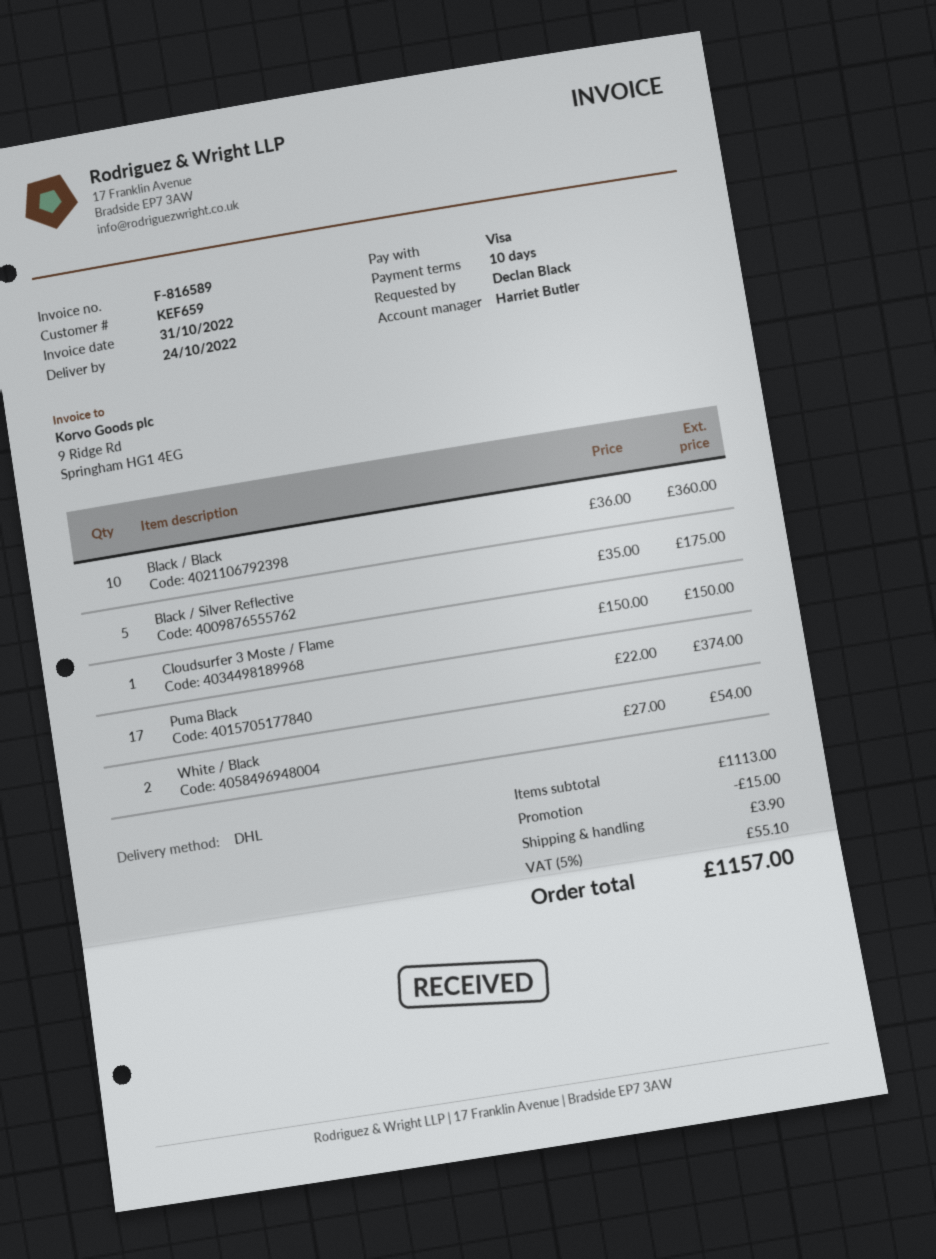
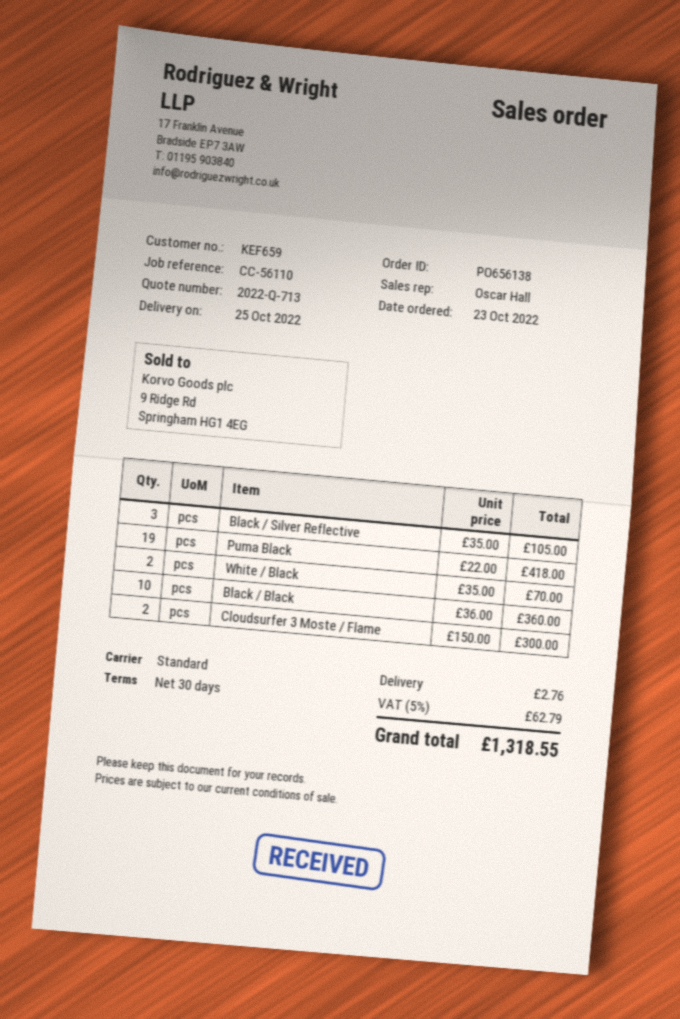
delivery date: 2022-10-24 -> 2022-10-25
payment terms: 10 days -> 30 days
sales rep: Harriet Butler -> Oscar Hall
shipping method: DHL -> standard
Black / Silver Reflective: 5 x 35.00 = 175.00 -> 3 x 35.00 = 105.00
Cloudsurfer 3 Moste / Flame: 1 x 150.00 = 150.00 -> 2 x 150.00 = 300.00
Puma Black: 17 x 22.00 = 374.00 -> 19 x 22.00 = 418.00
White / Black: 2 x 27.00 = 54.00 -> 2 x 35.00 = 70.00
discount: 15.00 -> none
shipping: 3.90 -> 2.76
tax: 5% = 55.10 -> 5% = 62.79
total: 1157.00 -> 1318.55

